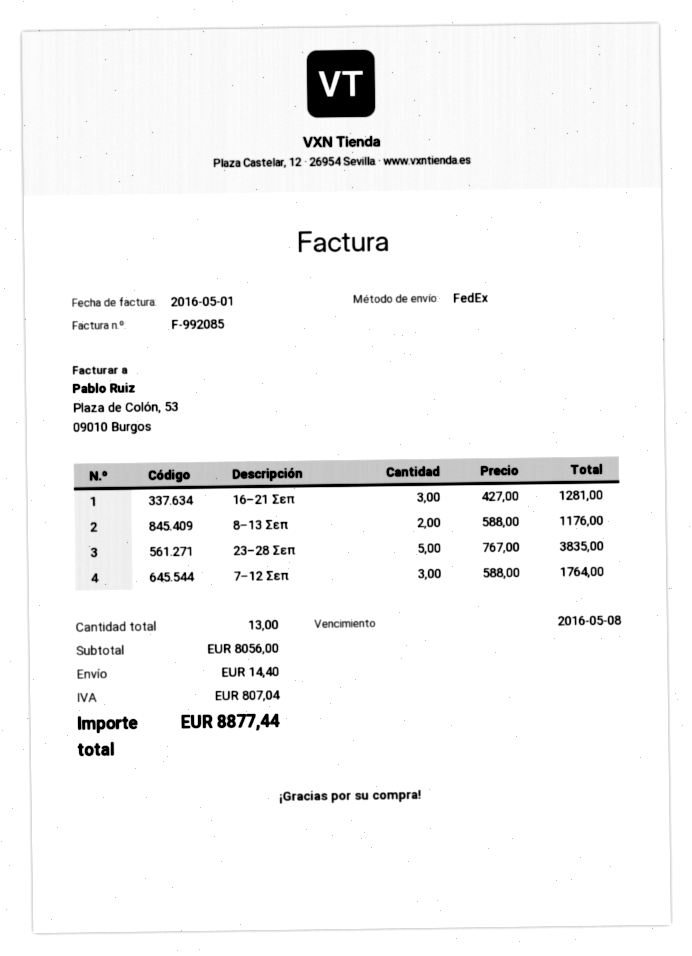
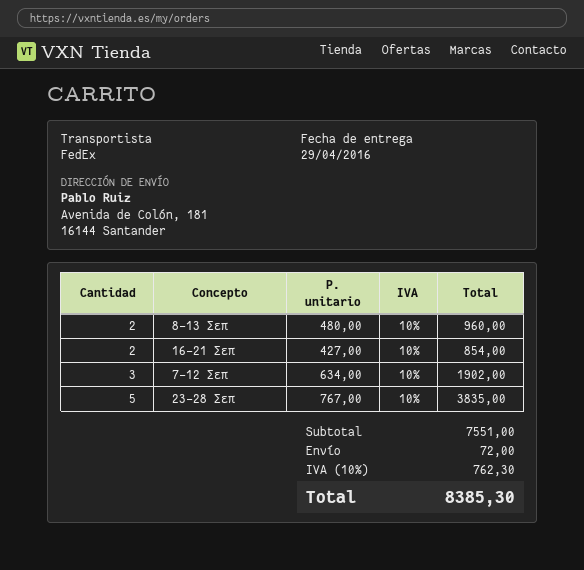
16–21 Σεπ: 3 x 427.00 = 1281.00 -> 2 x 427.00 = 854.00
8–13 Σεπ: 2 x 588.00 = 1176.00 -> 2 x 480.00 = 960.00
7–12 Σεπ: 3 x 588.00 = 1764.00 -> 3 x 634.00 = 1902.00
subtotal: 8056.00 -> 7551.00
shipping: 14.40 -> 72.00
tax: 807.04 -> 762.30
total: 8877.44 -> 8385.30

